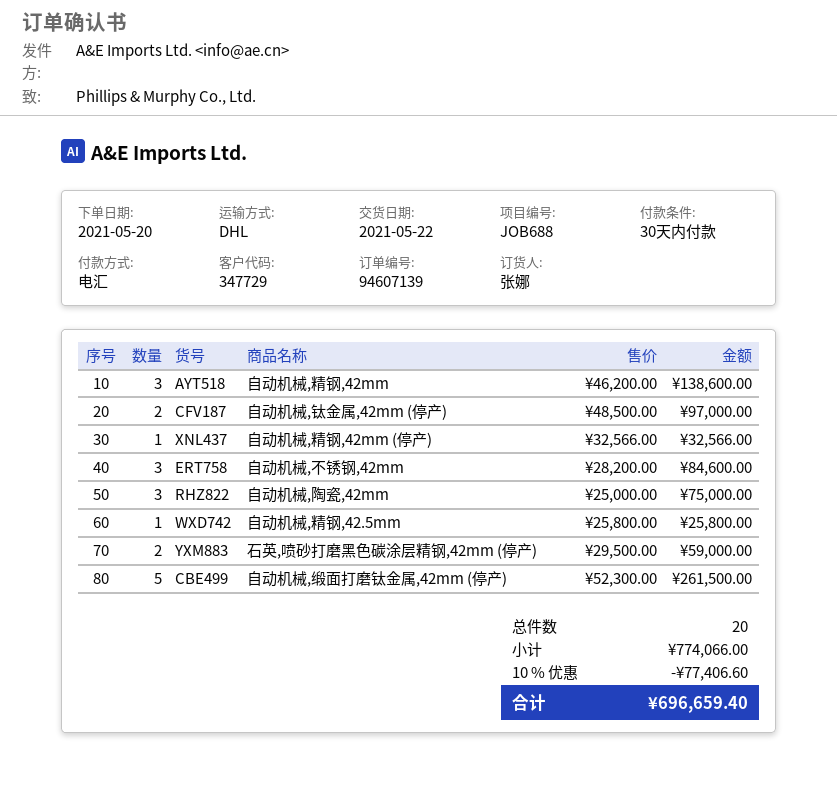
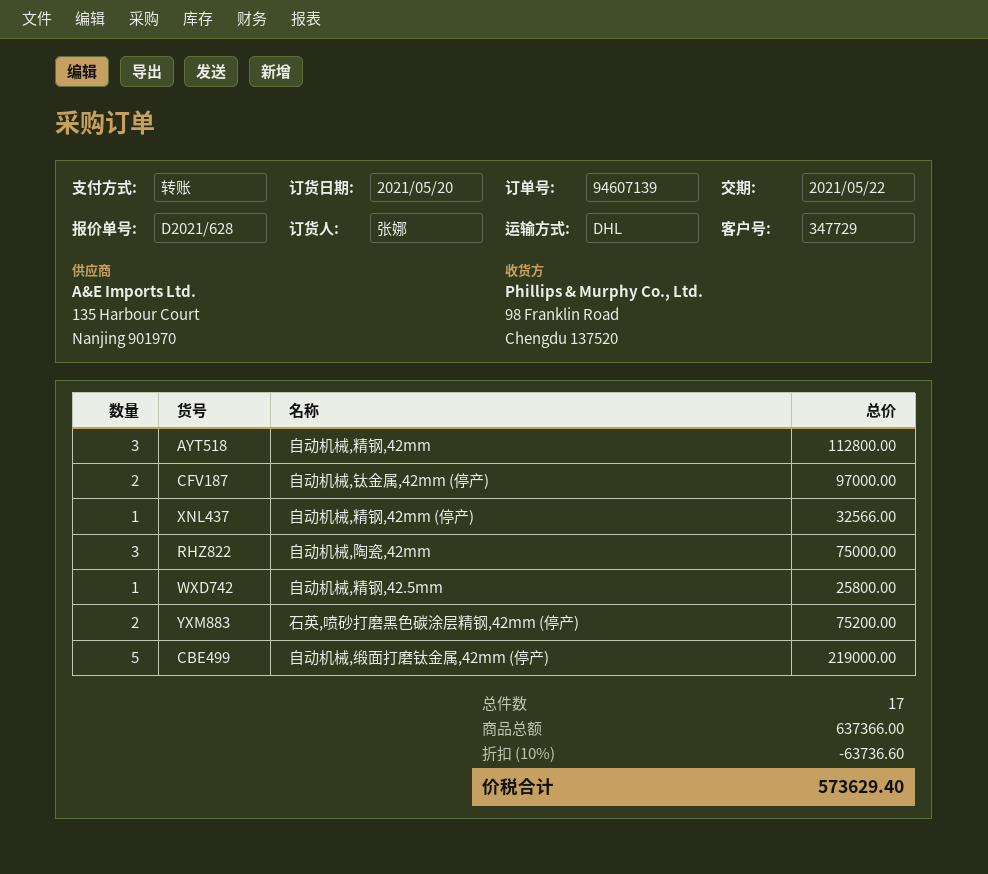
自动机械,精钢,42mm: 3 for 138600.00 -> 3 for 112800.00
自动机械,不锈钢,42mm: 3 for 84600.00 -> none
石英,喷砂打磨黑色碳涂层精钢,42mm (停产): 2 for 59000.00 -> 2 for 75200.00
自动机械,缎面打磨钛金属,42mm (停产): 5 for 261500.00 -> 5 for 219000.00
total quantity: 20 -> 17
subtotal: 774066.00 -> 637366.00
discount: 10% = 77406.60 -> 10% = 63736.60
total: 696659.40 -> 573629.40

